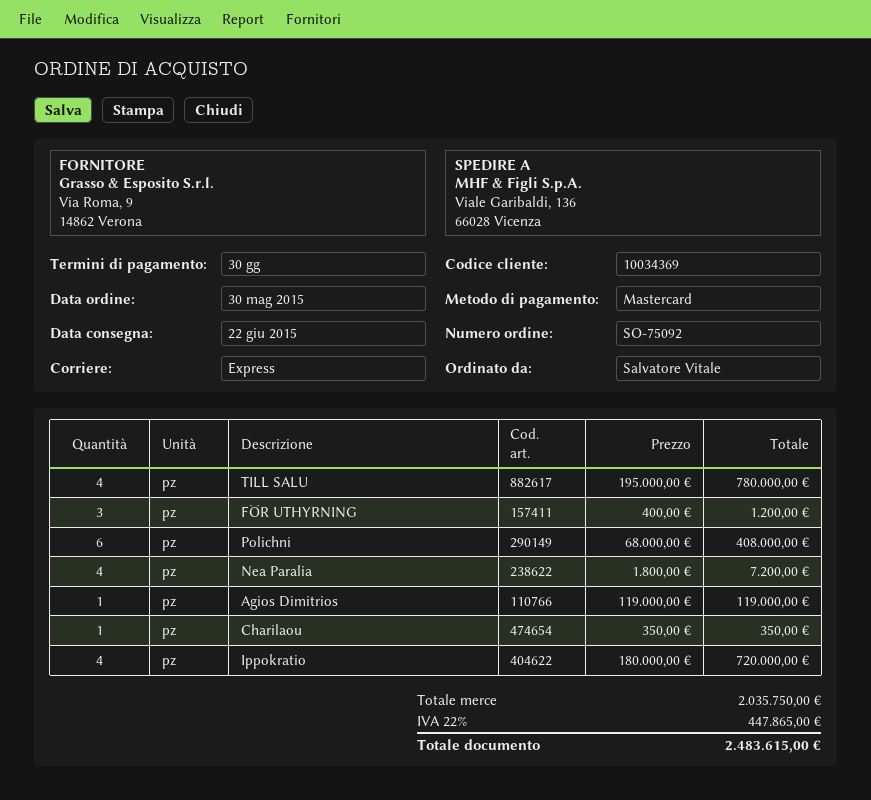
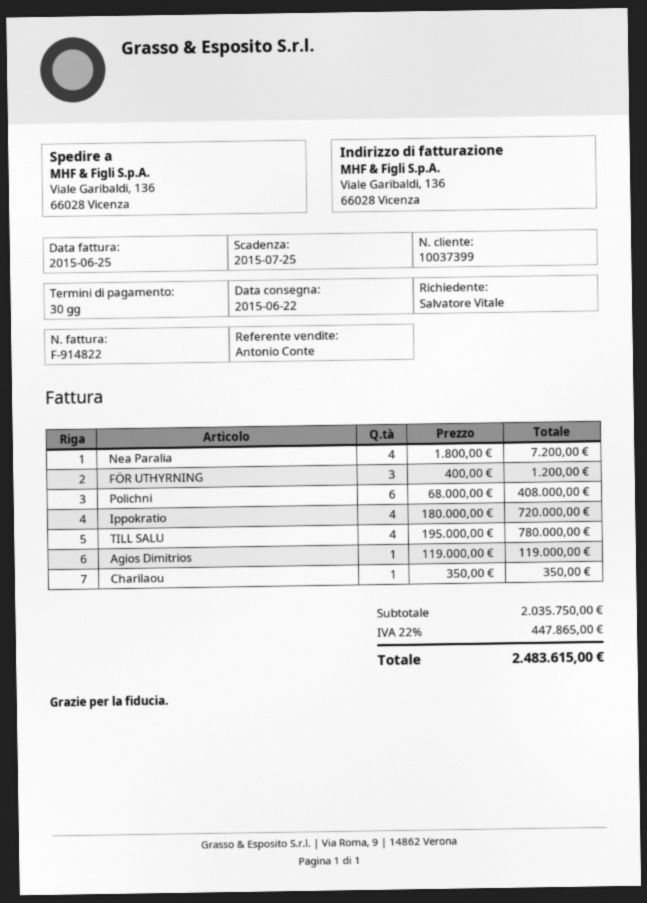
customer number: 10034369 -> 10037399

